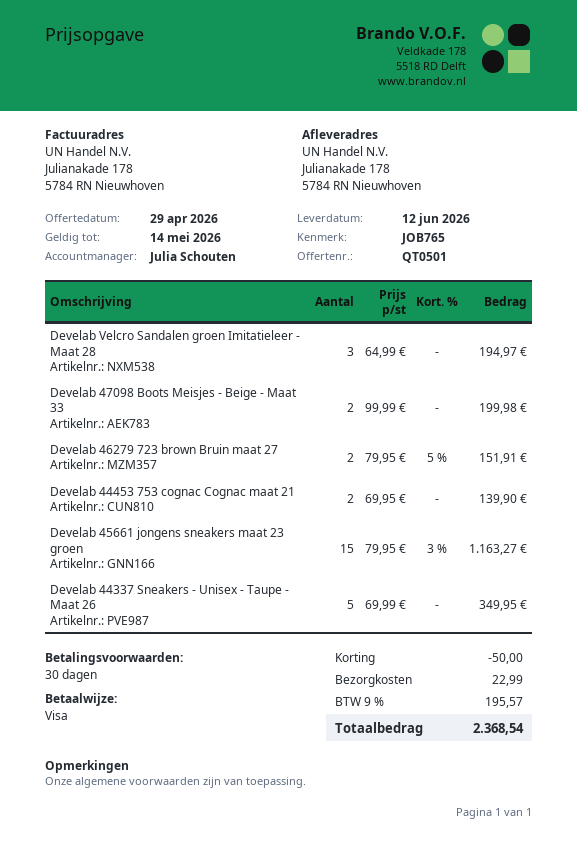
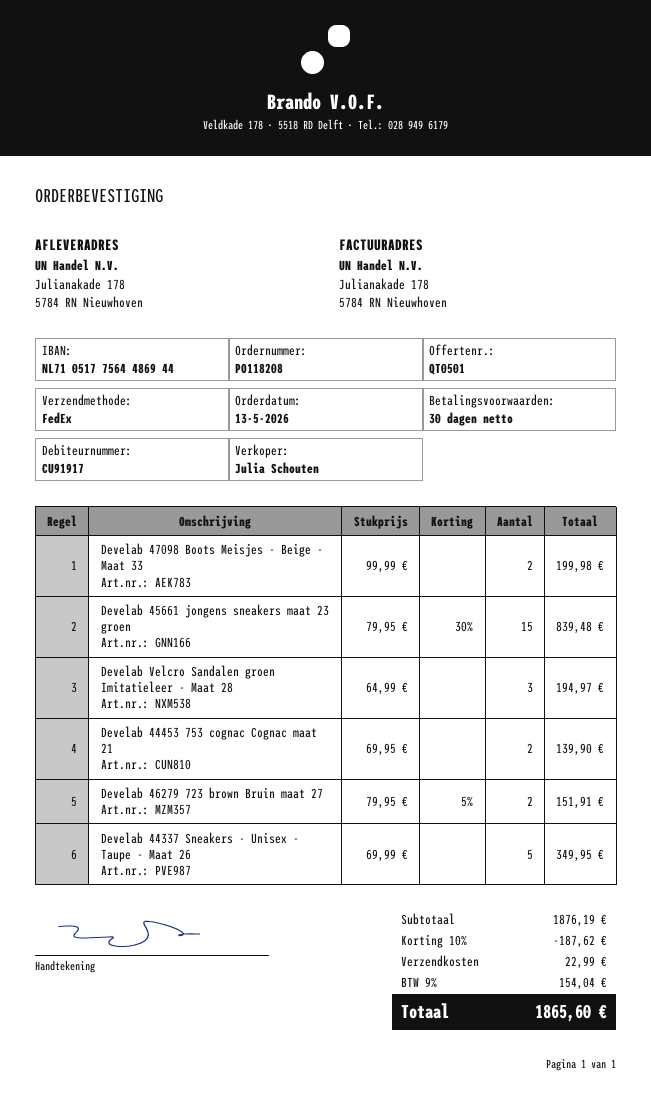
Develab 45661 jongens sneakers maat 23 groen: 15 x 79.95 - 3% = 1163.27 -> 15 x 79.95 - 30% = 839.48
discount: 50.00 -> 187.62
tax: 9% = 195.57 -> 9% = 154.04
total: 2368.54 -> 1865.60

